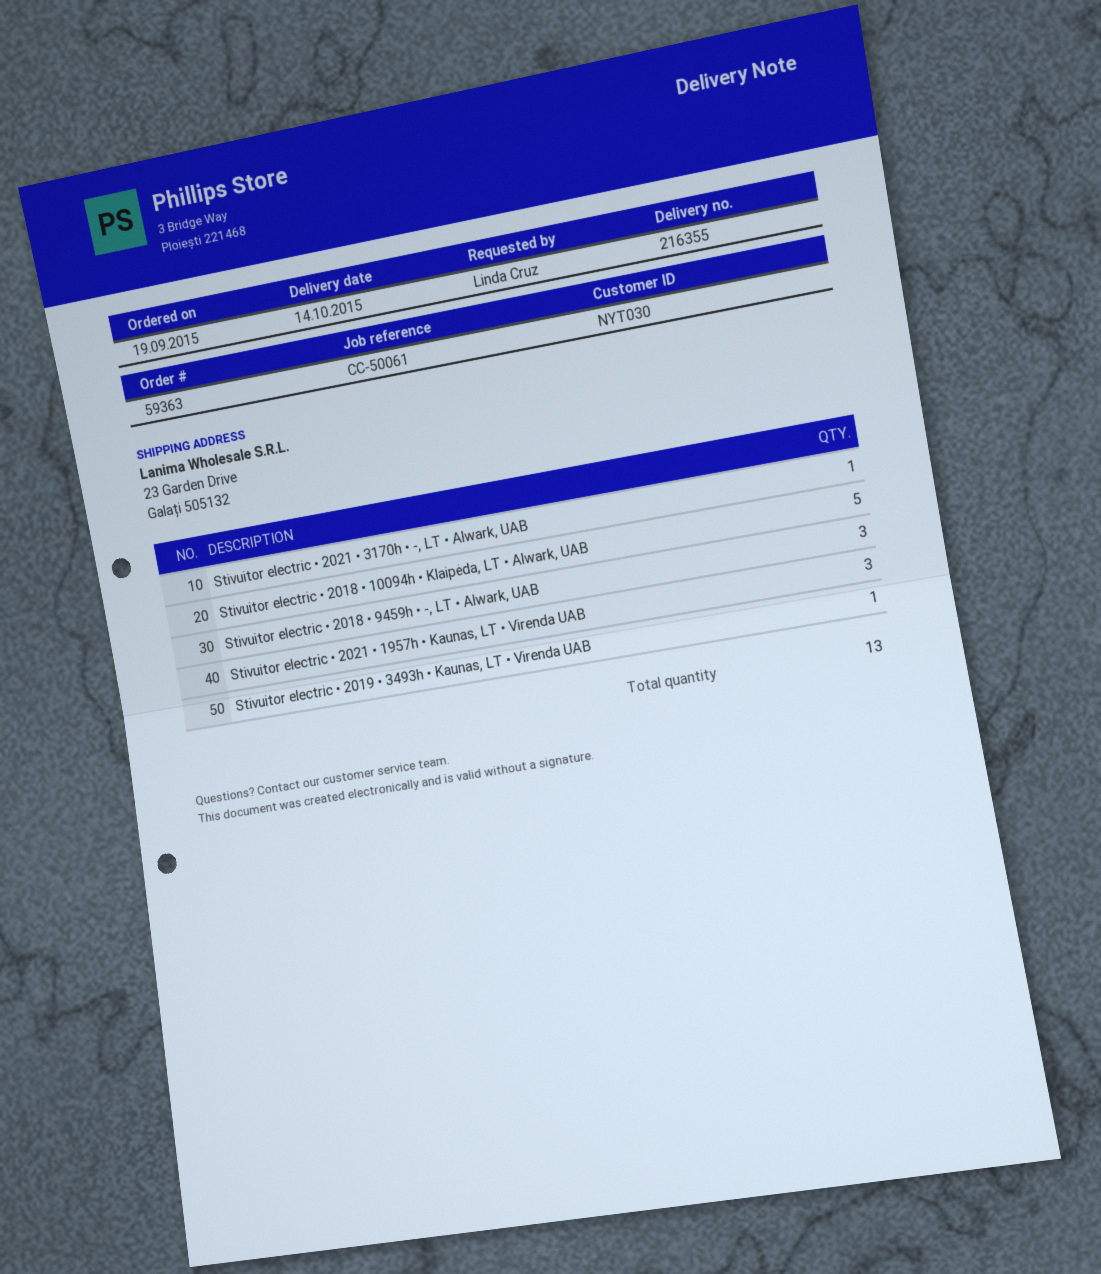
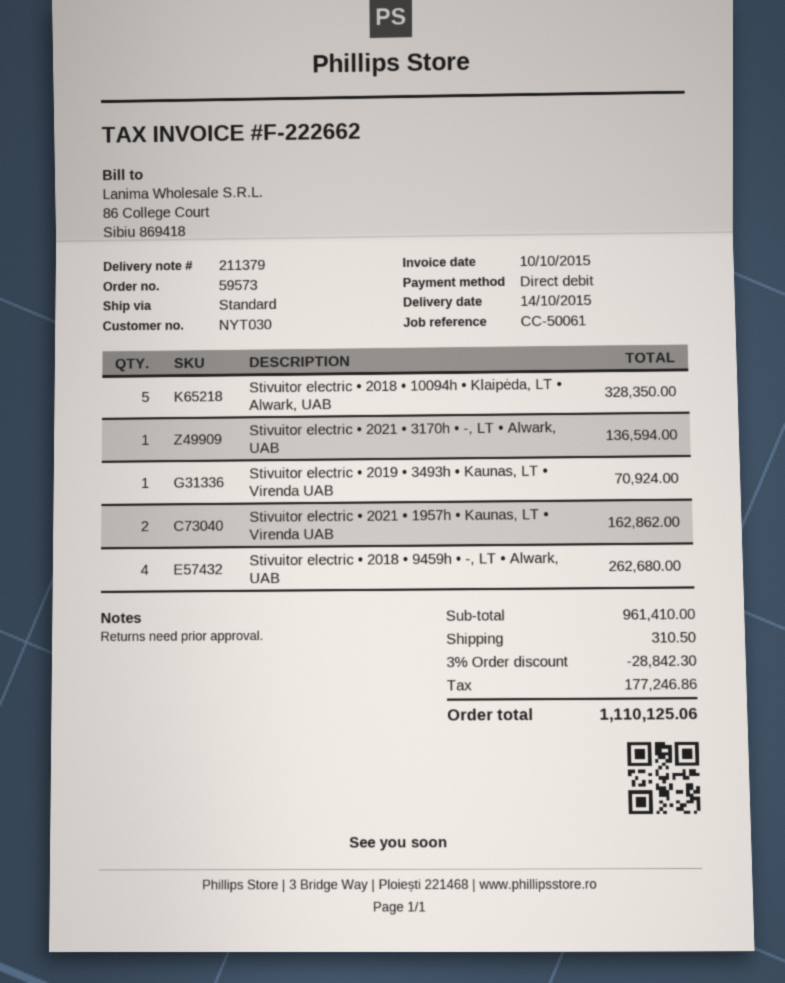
order number: 59363 -> 59573
delivery note number: 216355 -> 211379
Stivuitor electric • 2018 • 9459h • -, LT • Alwark, UAB: 3 -> 4
Stivuitor electric • 2021 • 1957h • Kaunas, LT • Virenda UAB: 3 -> 2

